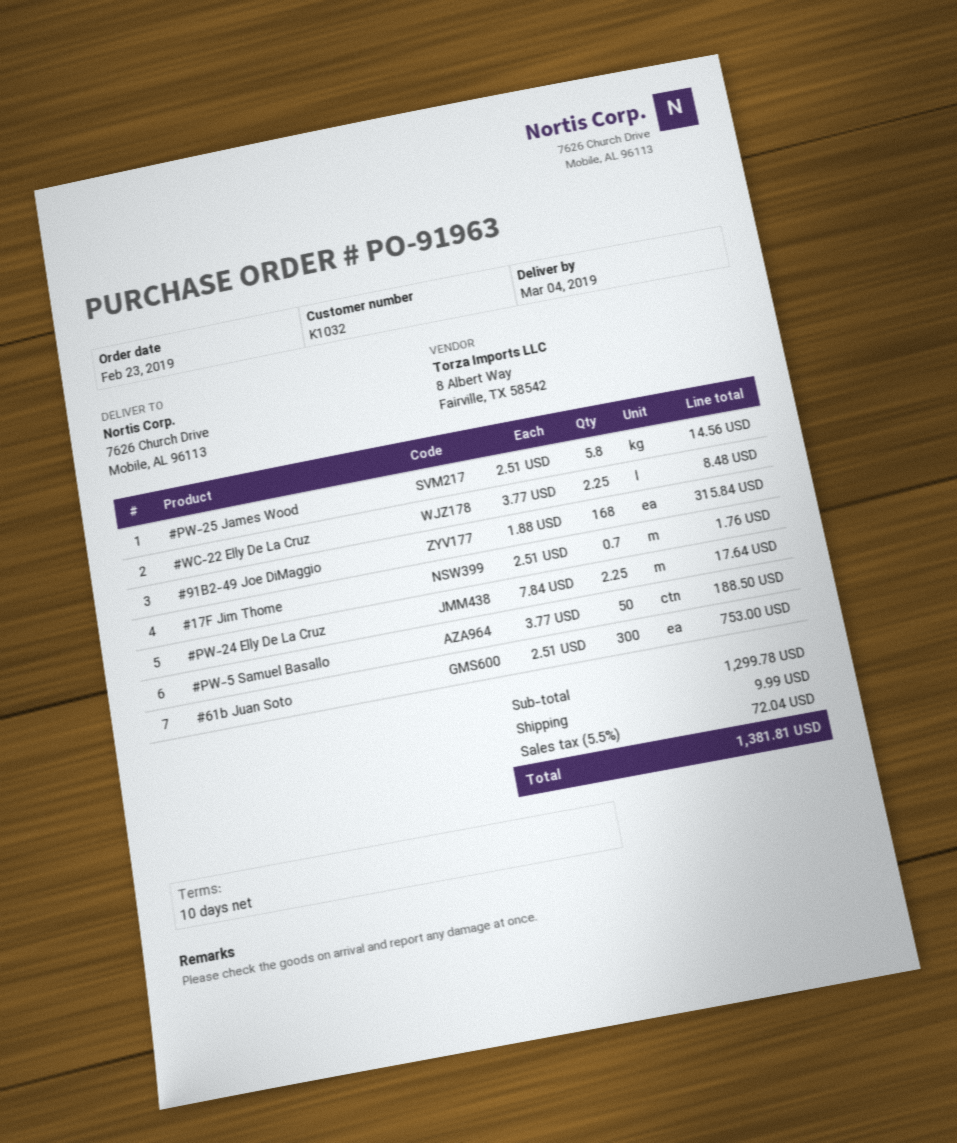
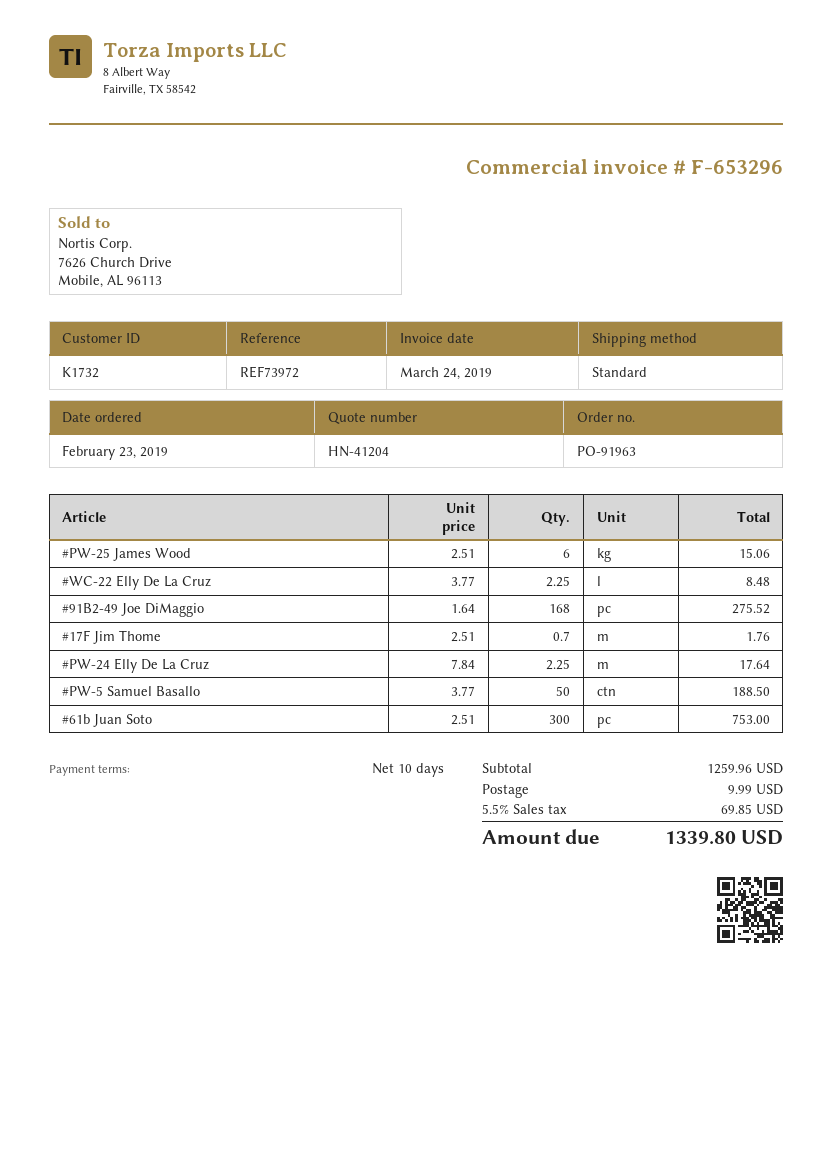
customer number: K1032 -> K1732
#PW-25 James Wood: 5.8 x 2.51 = 14.56 -> 6 x 2.51 = 15.06
#91B2-49 Joe DiMaggio: 168 x 1.88 = 315.84 -> 168 x 1.64 = 275.52
subtotal: 1299.78 -> 1259.96
tax: 5.5% = 72.04 -> 5.5% = 69.85
total: 1381.81 -> 1339.80

